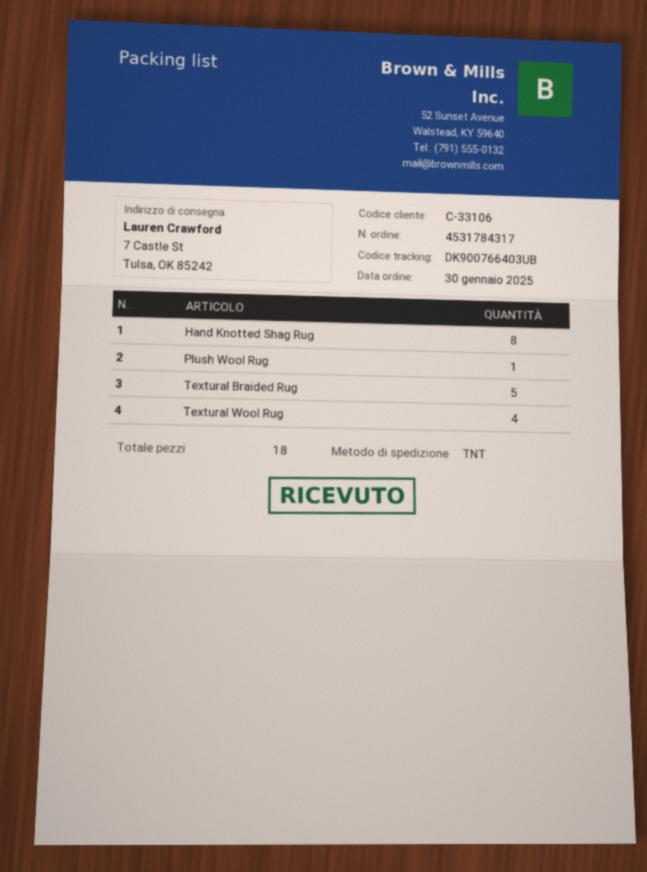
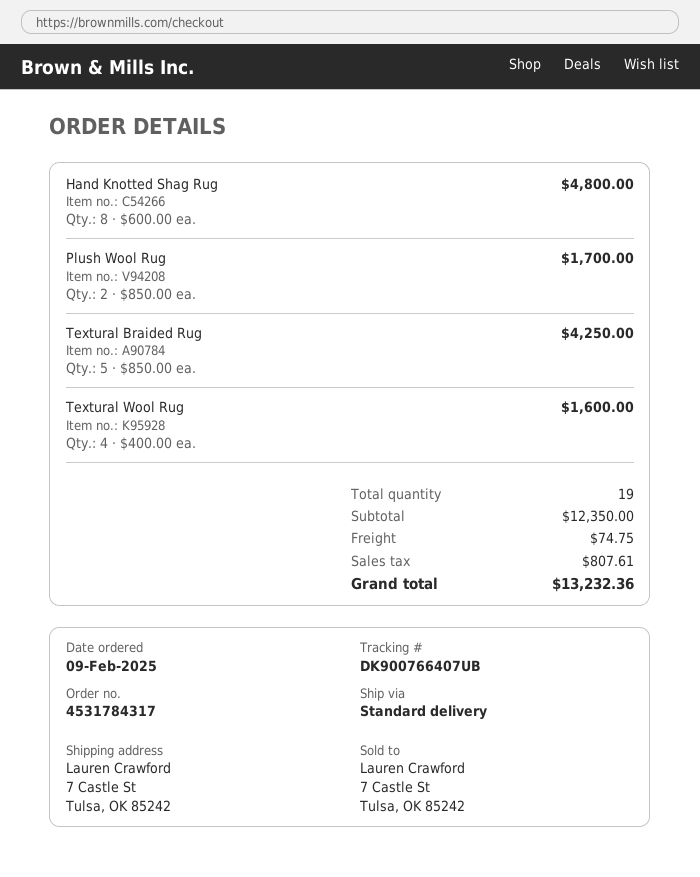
order date: 2025-01-30 -> 2025-02-09
shipping method: TNT -> standard
tracking number: DK900766403UB -> DK900766407UB
Plush Wool Rug: 1 -> 2
total quantity: 18 -> 19

